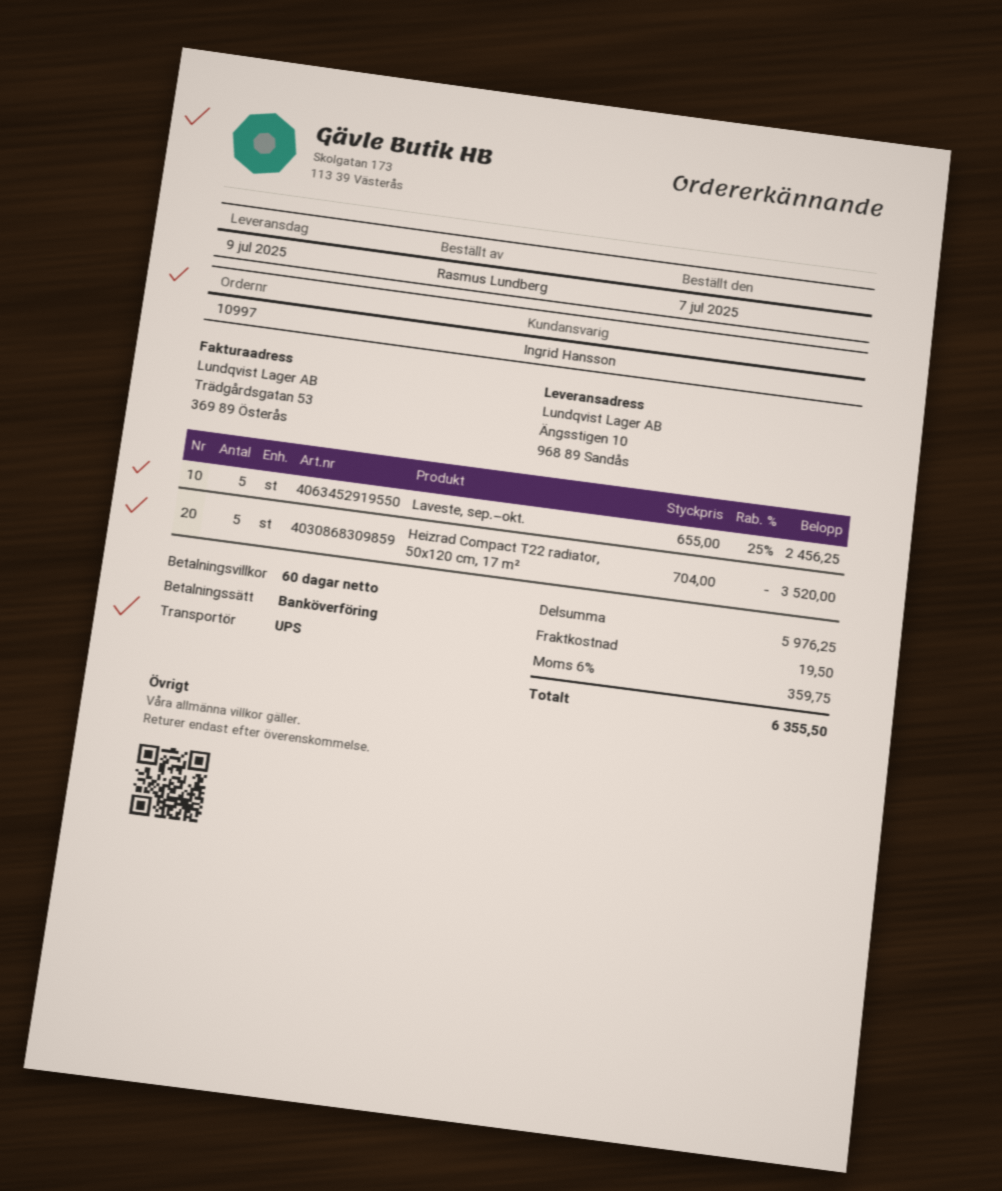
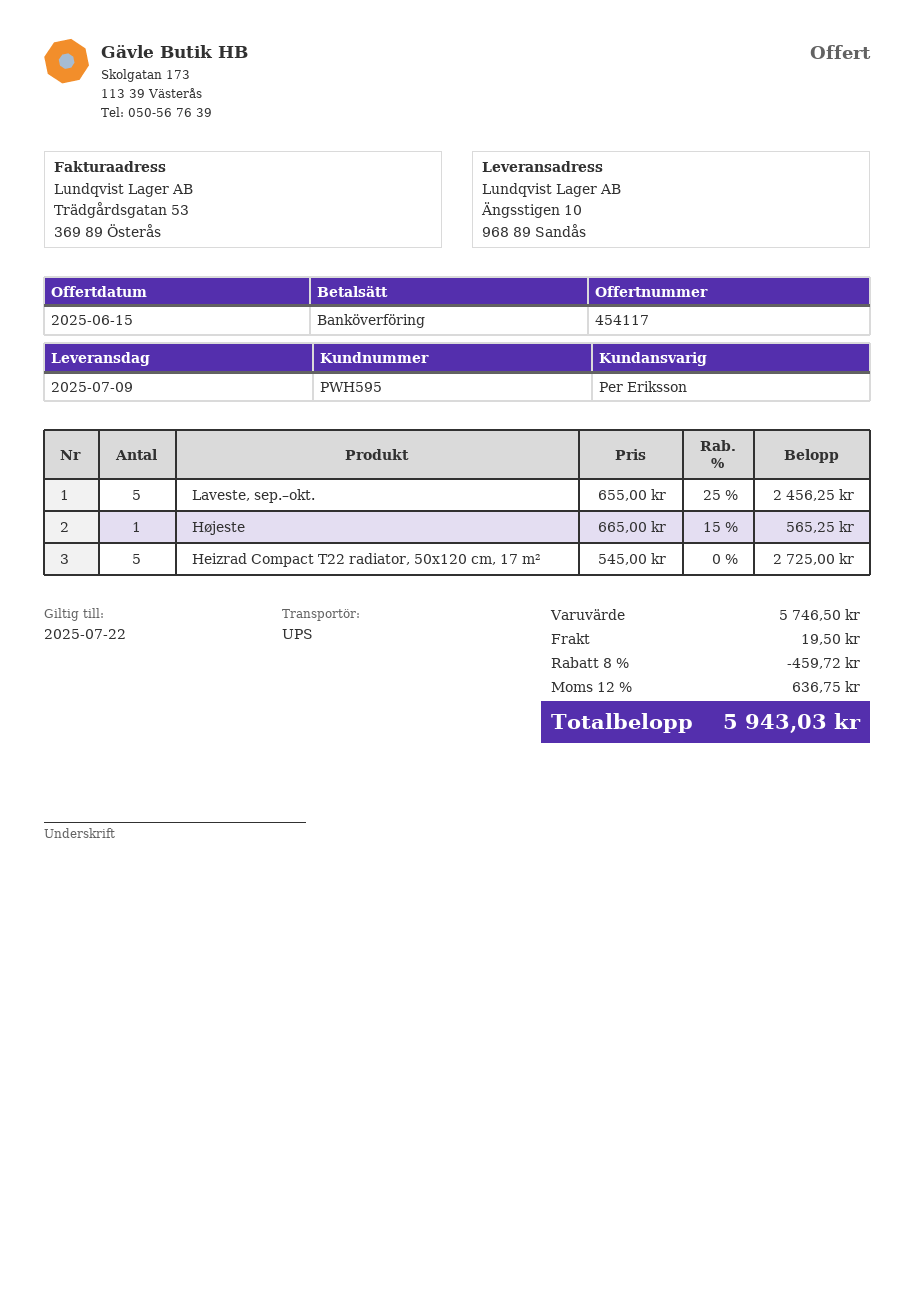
sales rep: Ingrid Hansson -> Per Eriksson
Heizrad Compact T22 radiator, 50x120 cm, 17 m²: 5 x 704.00 = 3520.00 -> 5 x 545.00 = 2725.00
Højeste: none -> 1 x 665.00 - 15% = 565.25
subtotal: 5976.25 -> 5746.50
discount: none -> 8% = 459.72
tax: 6% = 359.75 -> 12% = 636.75
total: 6355.50 -> 5943.03

